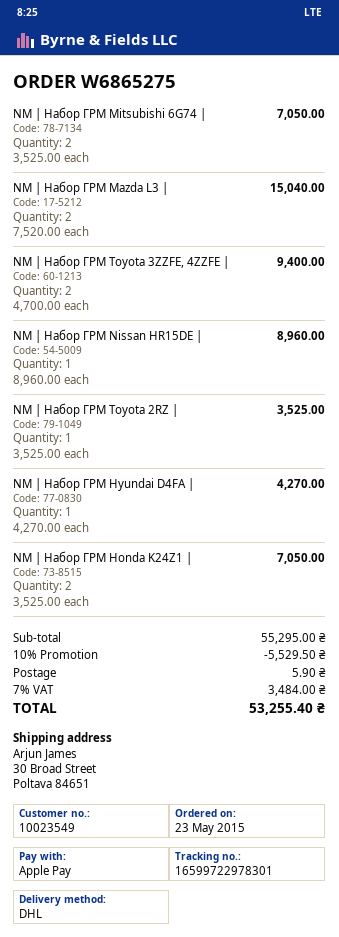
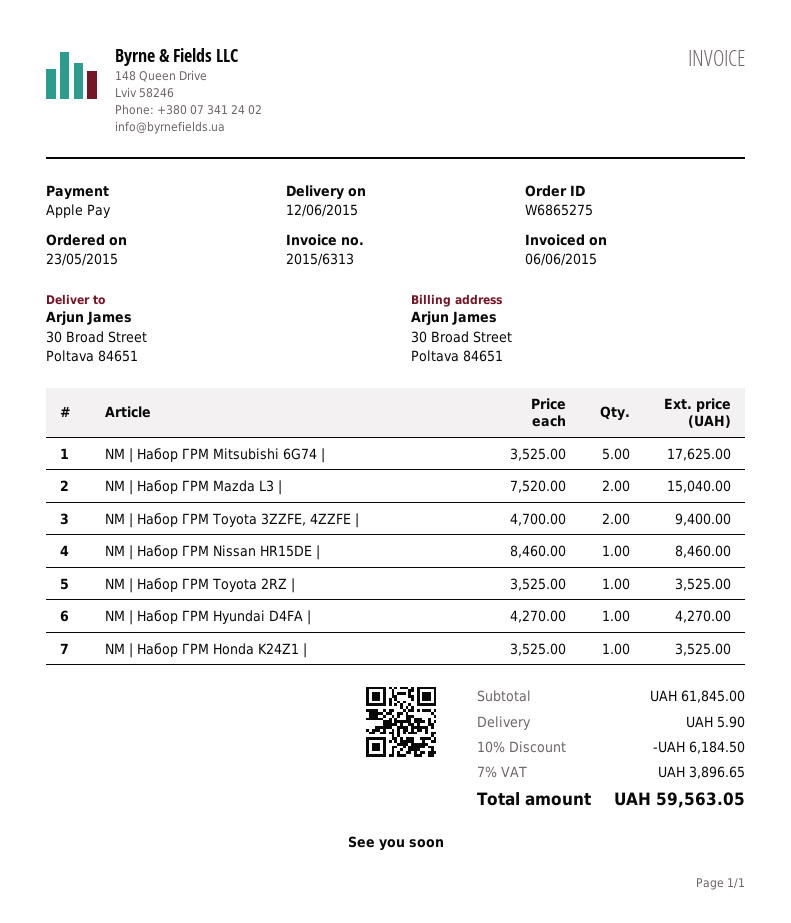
NM | Набор ГРМ Mitsubishi 6G74 |: 2 x 3525.00 = 7050.00 -> 5 x 3525.00 = 17625.00
NM | Набор ГРМ Nissan HR15DE |: 1 x 8960.00 = 8960.00 -> 1 x 8460.00 = 8460.00
NM | Набор ГРМ Honda K24Z1 |: 2 x 3525.00 = 7050.00 -> 1 x 3525.00 = 3525.00
subtotal: 55295.00 -> 61845.00
discount: 10% = 5529.50 -> 10% = 6184.50
tax: 7% = 3484.00 -> 7% = 3896.65
total: 53255.40 -> 59563.05

